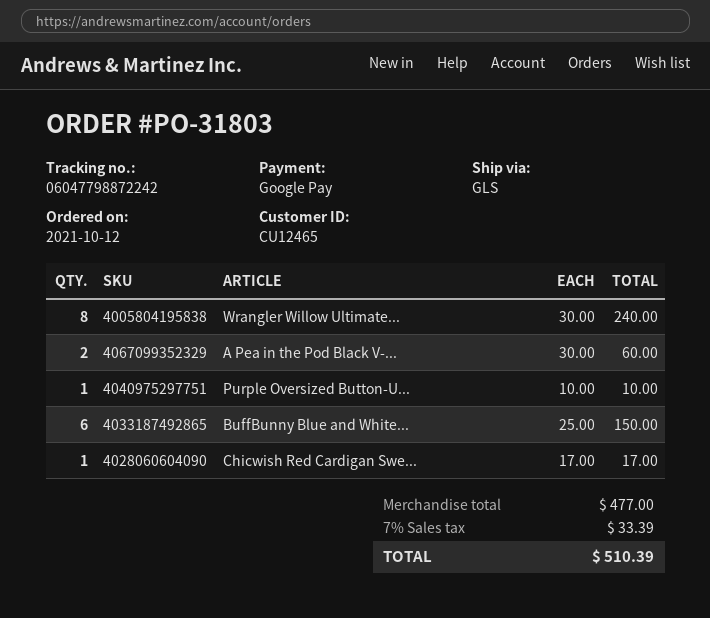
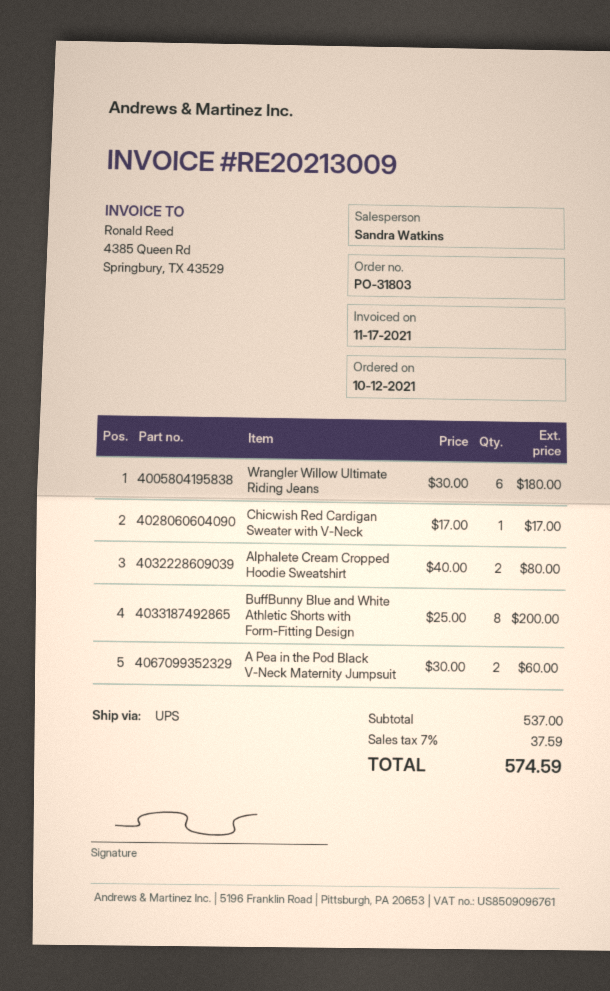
shipping method: GLS -> UPS
Wrangler Willow Ultimate...: 8 x 30.00 = 240.00 -> 6 x 30.00 = 180.00
Purple Oversized Button-U...: 1 x 10.00 = 10.00 -> none
BuffBunny Blue and White...: 6 x 25.00 = 150.00 -> 8 x 25.00 = 200.00
Alphalete Cream Cropped Hoodie Sweatshirt: none -> 2 x 40.00 = 80.00
subtotal: 477.00 -> 537.00
tax: 7% = 33.39 -> 7% = 37.59
total: 510.39 -> 574.59

